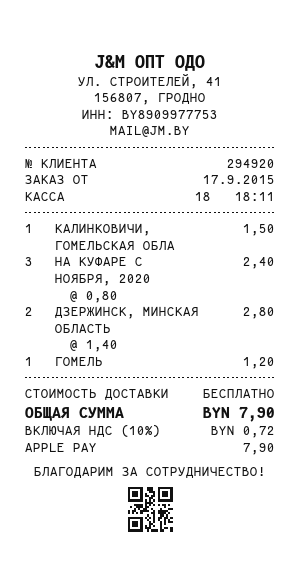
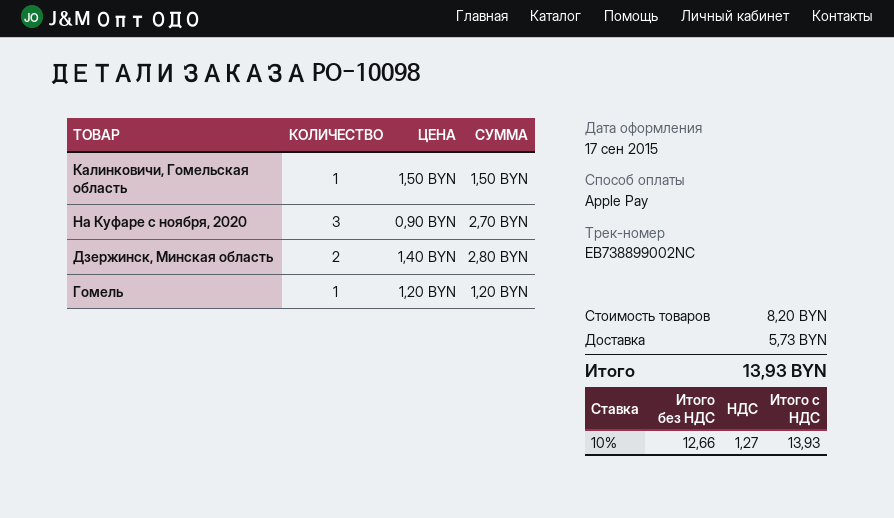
НА КУФАРЕ С НОЯБРЯ, 2020: 3 x 0.80 = 2.40 -> 3 x 0.90 = 2.70
shipping: 0.00 -> 5.73
tax: 10% = 0.72 -> 10% = 1.27
total: 7.90 -> 13.93

